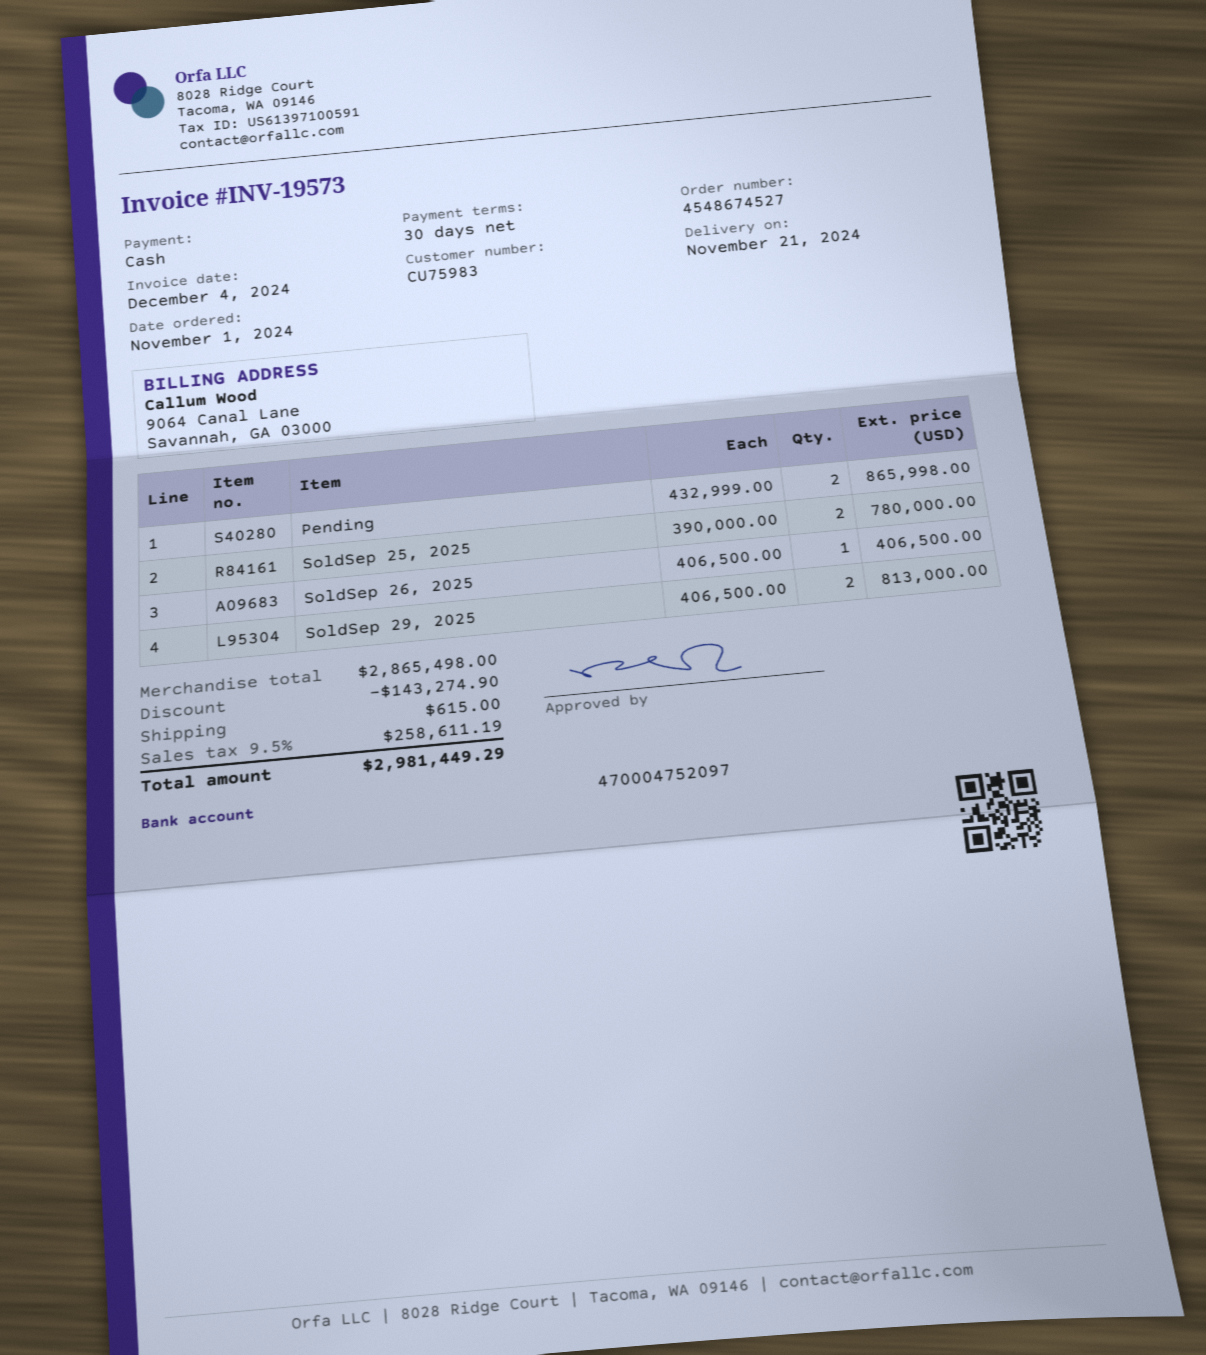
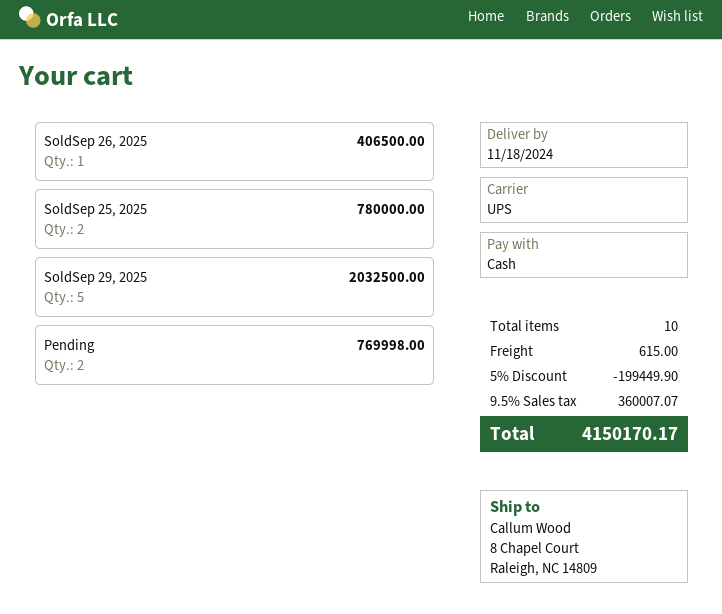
delivery date: 2024-11-21 -> 2024-11-18
Pending: 2 for 865998.00 -> 2 for 769998.00
SoldSep 29, 2025: 2 for 813000.00 -> 5 for 2032500.00
discount: 143274.90 -> 199449.90
tax: 9.5% = 258611.19 -> 9.5% = 360007.07
total: 2981449.29 -> 4150170.17

